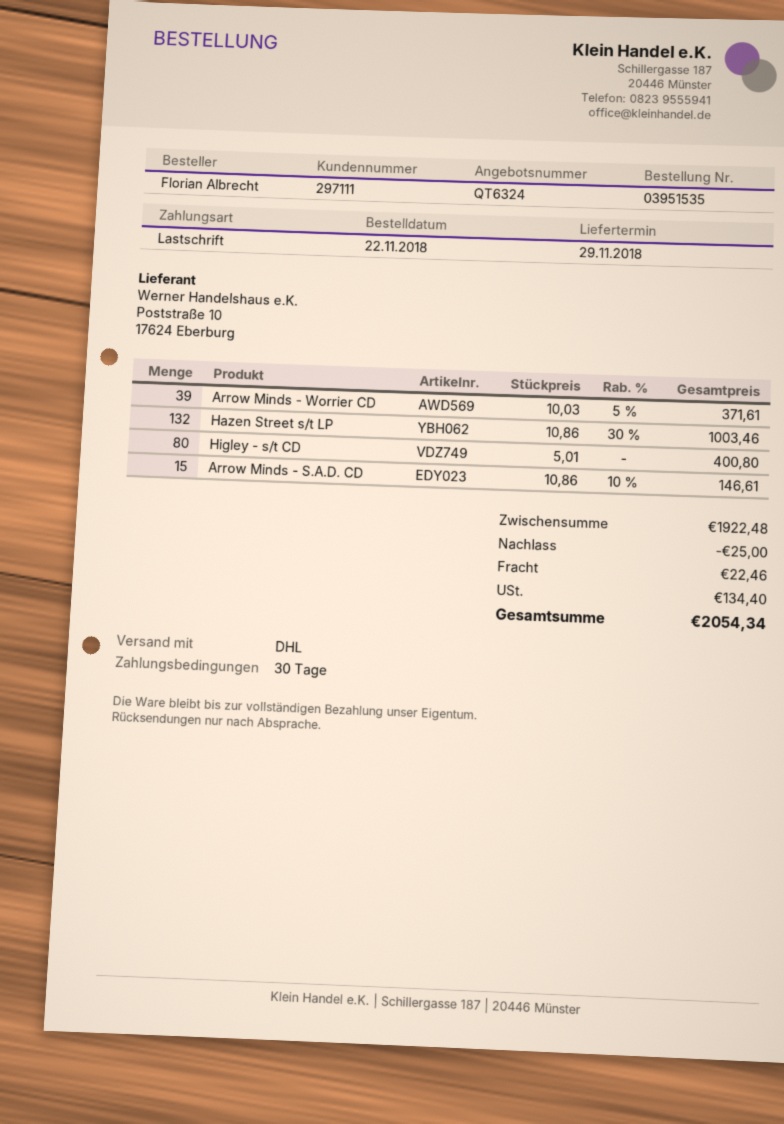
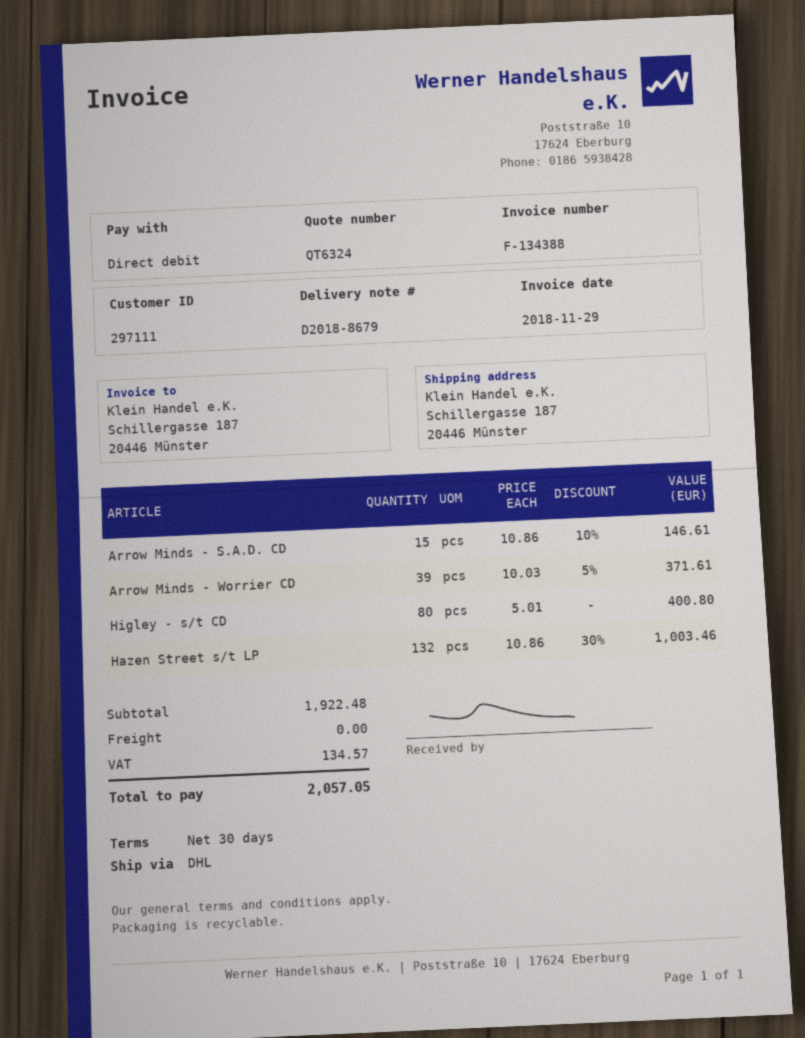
discount: 25.00 -> none
shipping: 22.46 -> 0.00
tax: 134.40 -> 134.57
total: 2054.34 -> 2057.05

